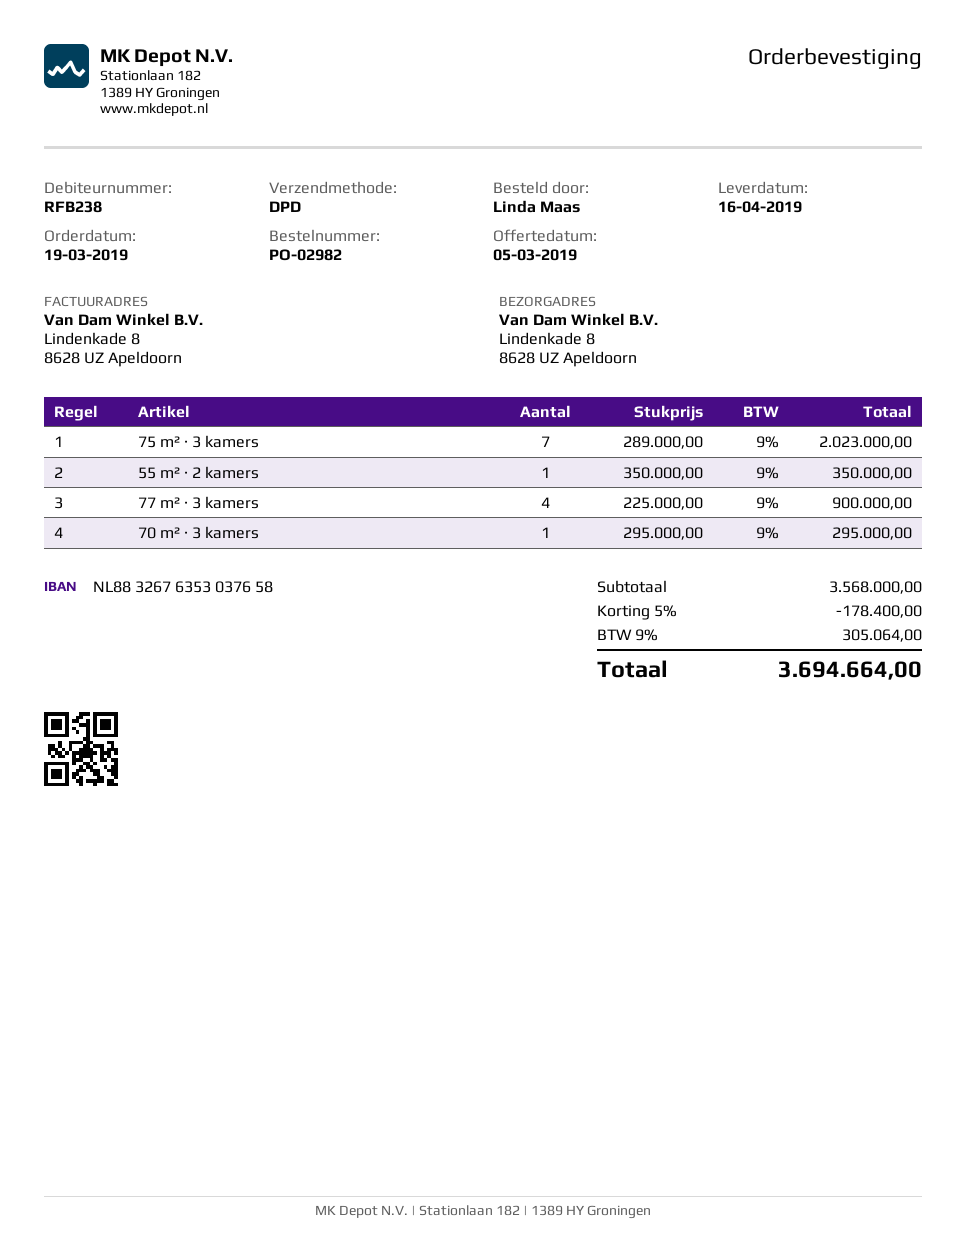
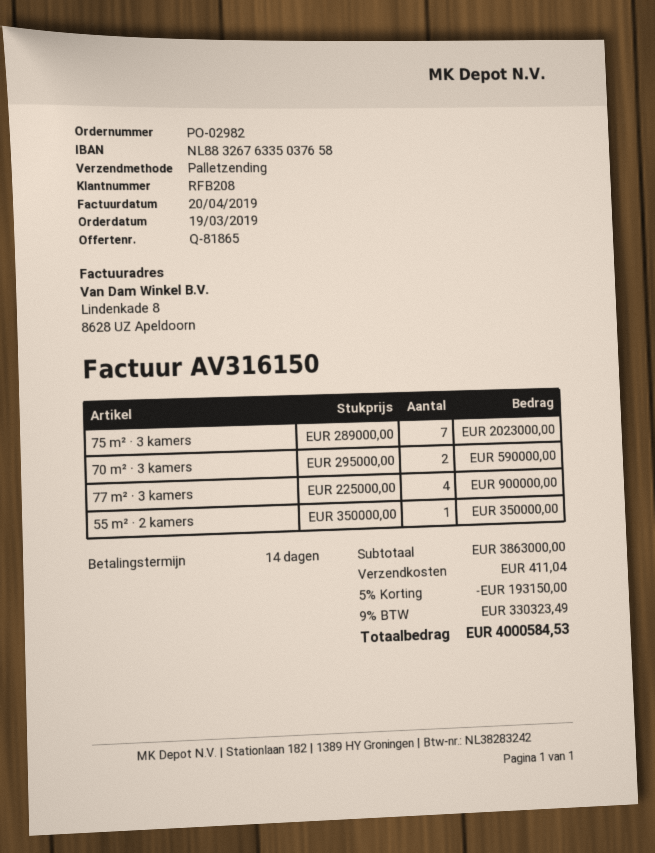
customer number: RFB238 -> RFB208
bank account: NL8832676353037658 -> NL8832676335037658
shipping method: DPD -> pallet freight
70 m² · 3 kamers: 1 x 295000.00 = 295000.00 -> 2 x 295000.00 = 590000.00
subtotal: 3568000.00 -> 3863000.00
discount: 5% = 178400.00 -> 5% = 193150.00
shipping: none -> 411.04
tax: 9% = 305064.00 -> 9% = 330323.49
total: 3694664.00 -> 4000584.53

